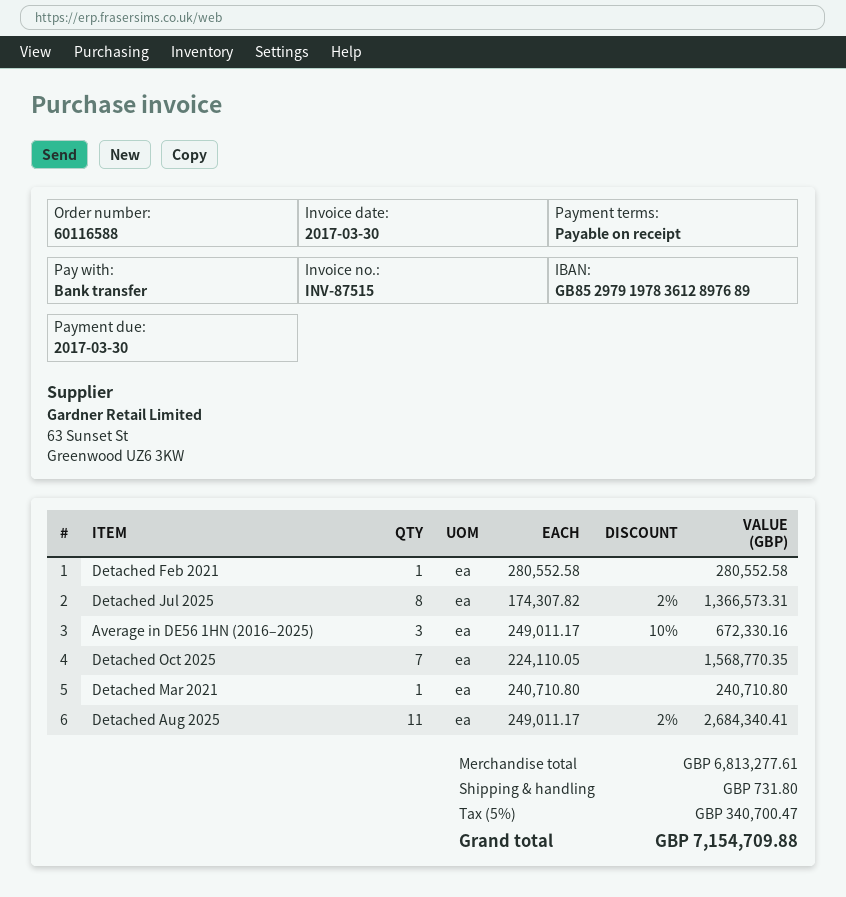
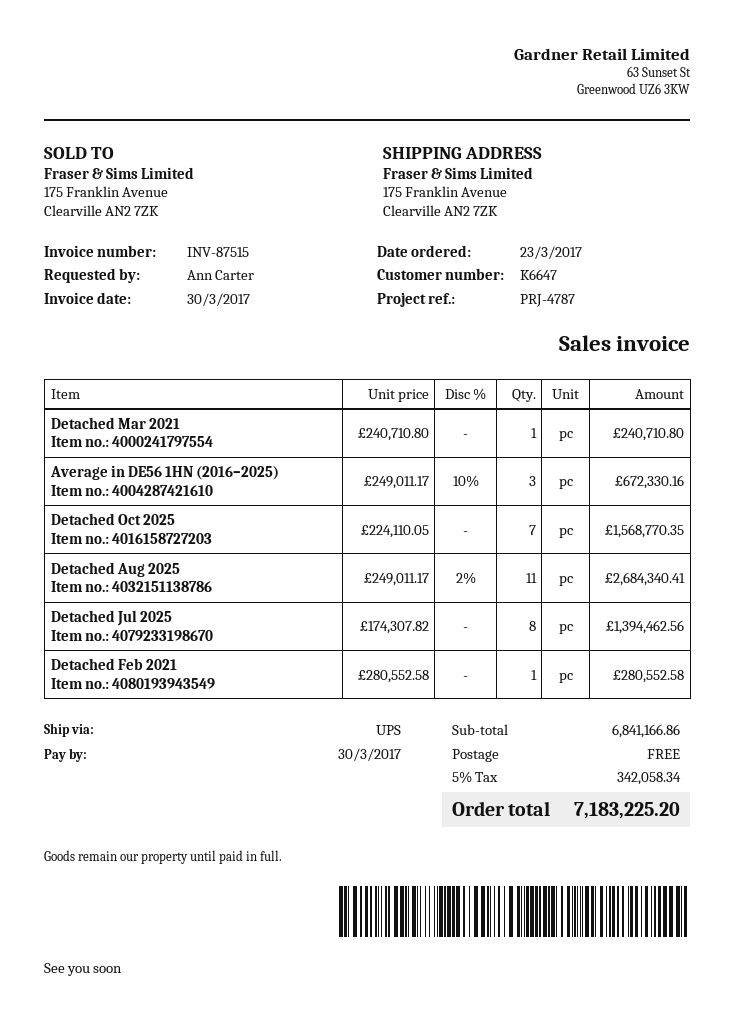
Detached Jul 2025: 8 x 174307.82 - 2% = 1366573.31 -> 8 x 174307.82 = 1394462.56
subtotal: 6813277.61 -> 6841166.86
shipping: 731.80 -> 0.00
tax: 5% = 340700.47 -> 5% = 342058.34
total: 7154709.88 -> 7183225.20

